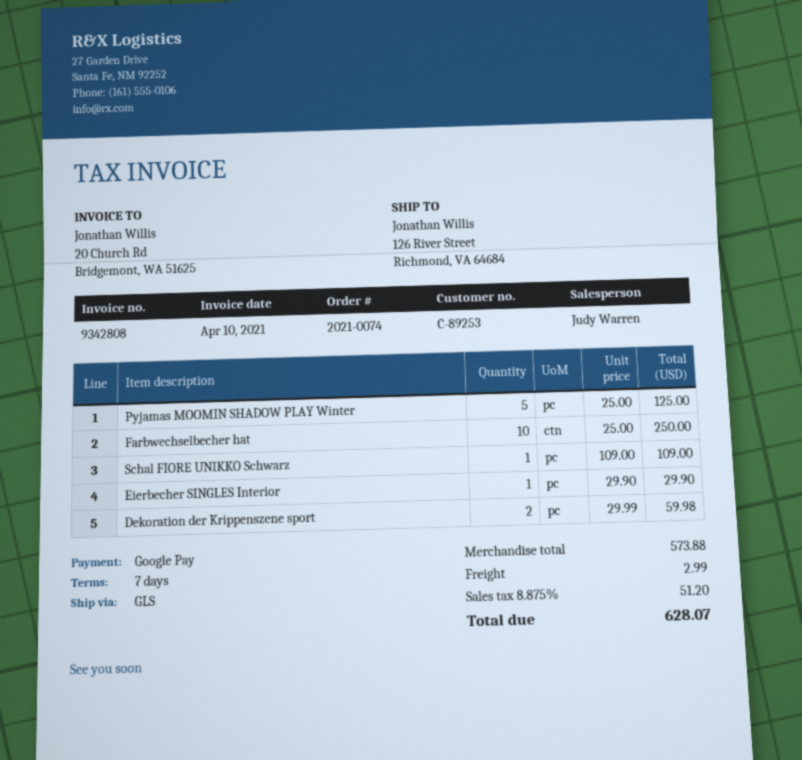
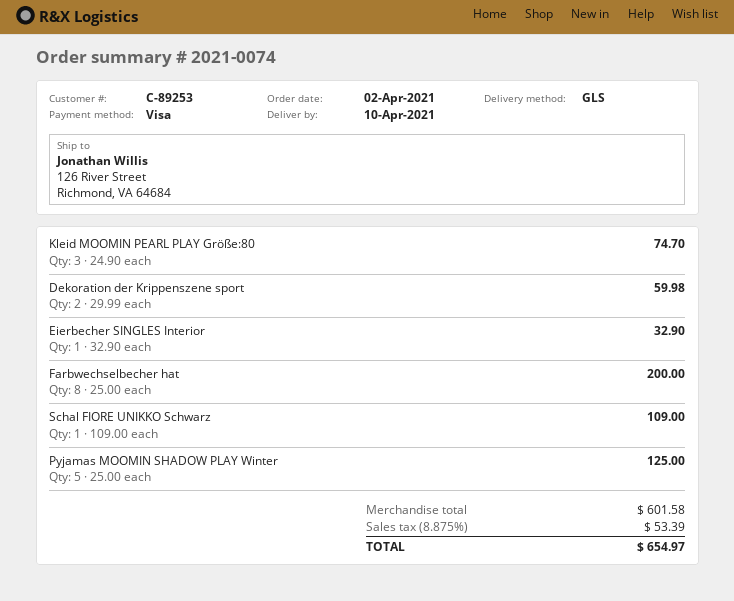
payment method: Google Pay -> Visa
Farbwechselbecher hat: 10 x 25.00 = 250.00 -> 8 x 25.00 = 200.00
Eierbecher SINGLES Interior: 1 x 29.90 = 29.90 -> 1 x 32.90 = 32.90
Kleid MOOMIN PEARL PLAY Größe:80: none -> 3 x 24.90 = 74.70
subtotal: 573.88 -> 601.58
shipping: 2.99 -> none
tax: 8.875% = 51.20 -> 8.875% = 53.39
total: 628.07 -> 654.97

